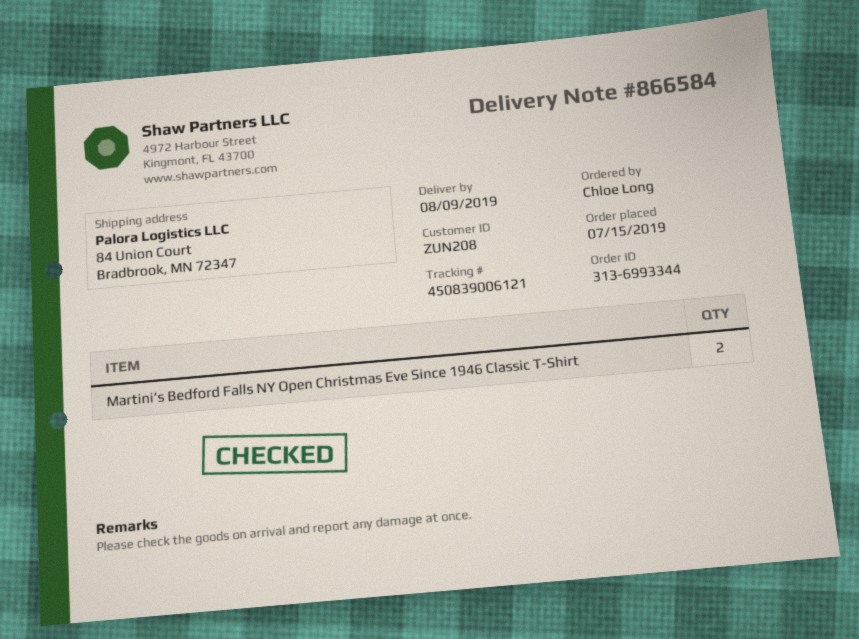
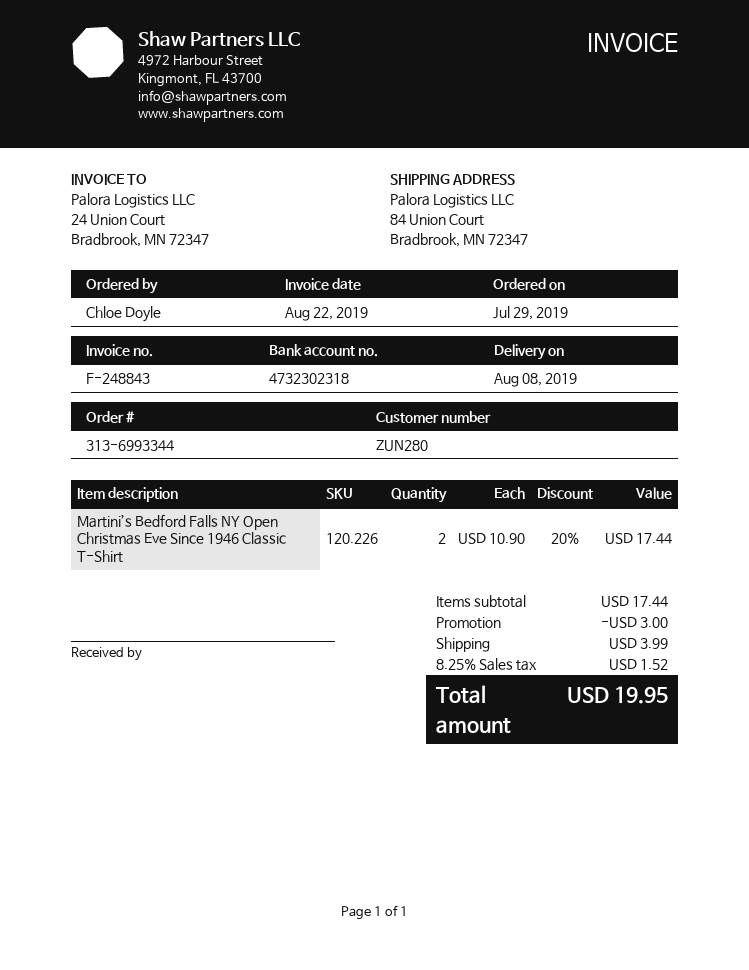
order date: 2019-07-15 -> 2019-07-29
delivery date: 2019-08-09 -> 2019-08-08
customer number: ZUN208 -> ZUN280
ordered by: Chloe Long -> Chloe Doyle

